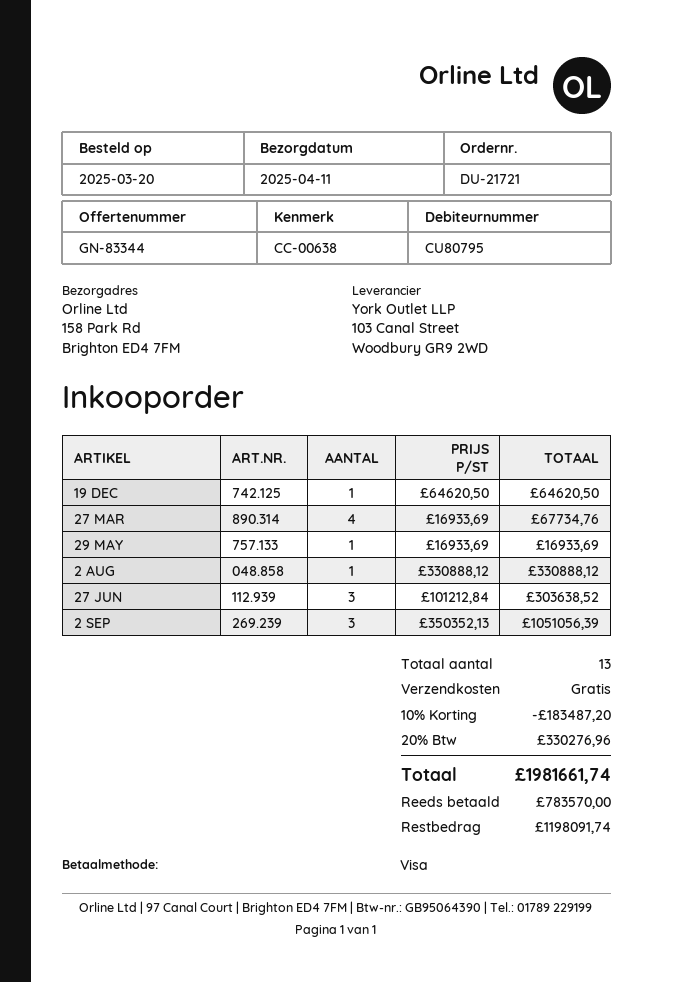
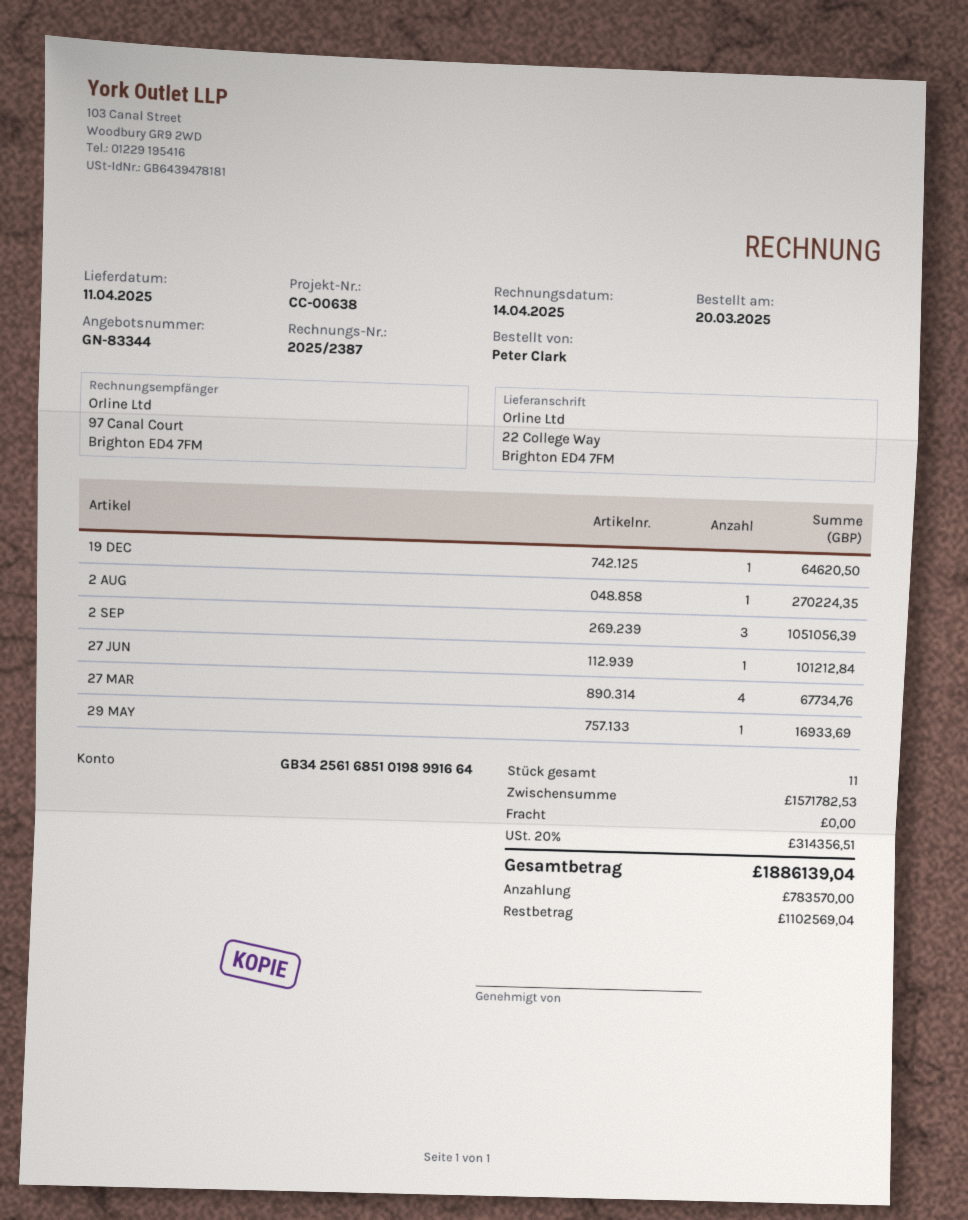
ship to: 158 Park Rd, Brighton ED4 7FM -> 22 College Way, Brighton ED4 7FM
2 AUG: 1 for 330888.12 -> 1 for 270224.35
27 JUN: 3 for 303638.52 -> 1 for 101212.84
total quantity: 13 -> 11
discount: 10% = 183487.20 -> none
tax: 20% = 330276.96 -> 20% = 314356.51
total: 1981661.74 -> 1886139.04
balance: 1198091.74 -> 1102569.04

